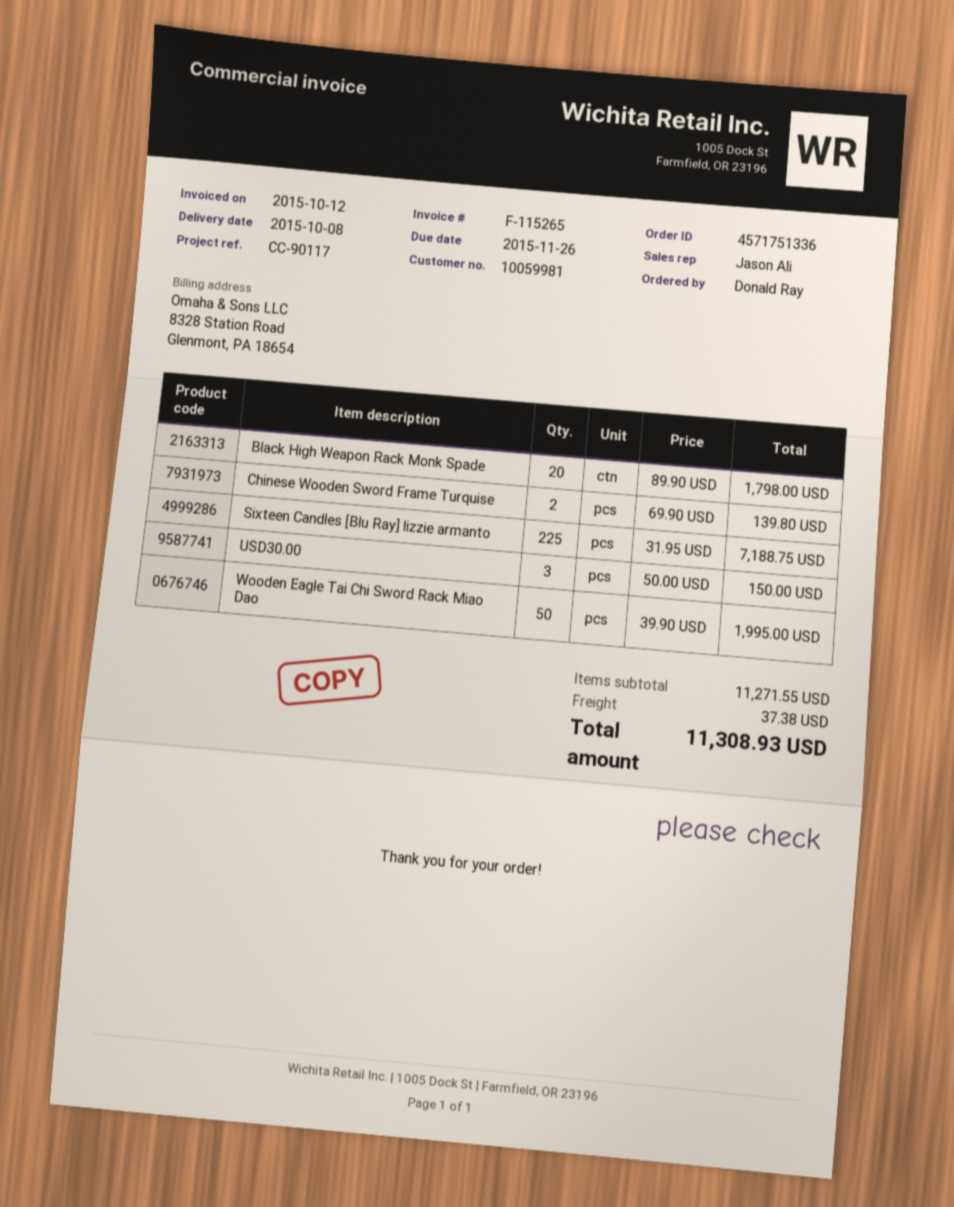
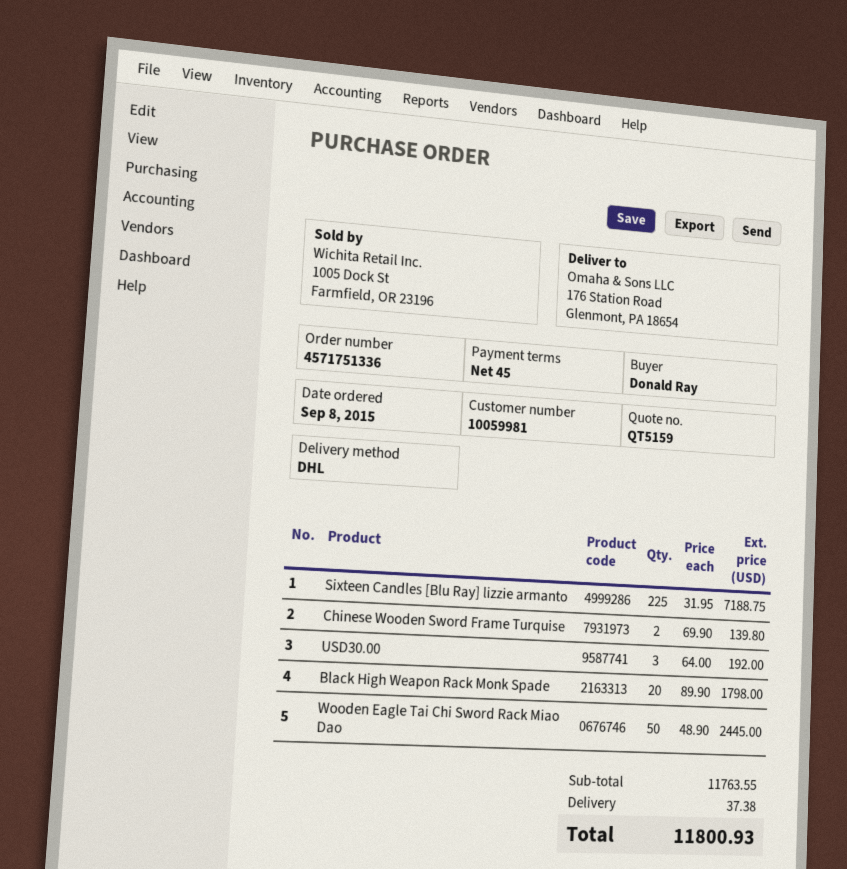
USD30.00: 3 x 50.00 = 150.00 -> 3 x 64.00 = 192.00
Wooden Eagle Tai Chi Sword Rack Miao Dao: 50 x 39.90 = 1995.00 -> 50 x 48.90 = 2445.00
subtotal: 11271.55 -> 11763.55
total: 11308.93 -> 11800.93

